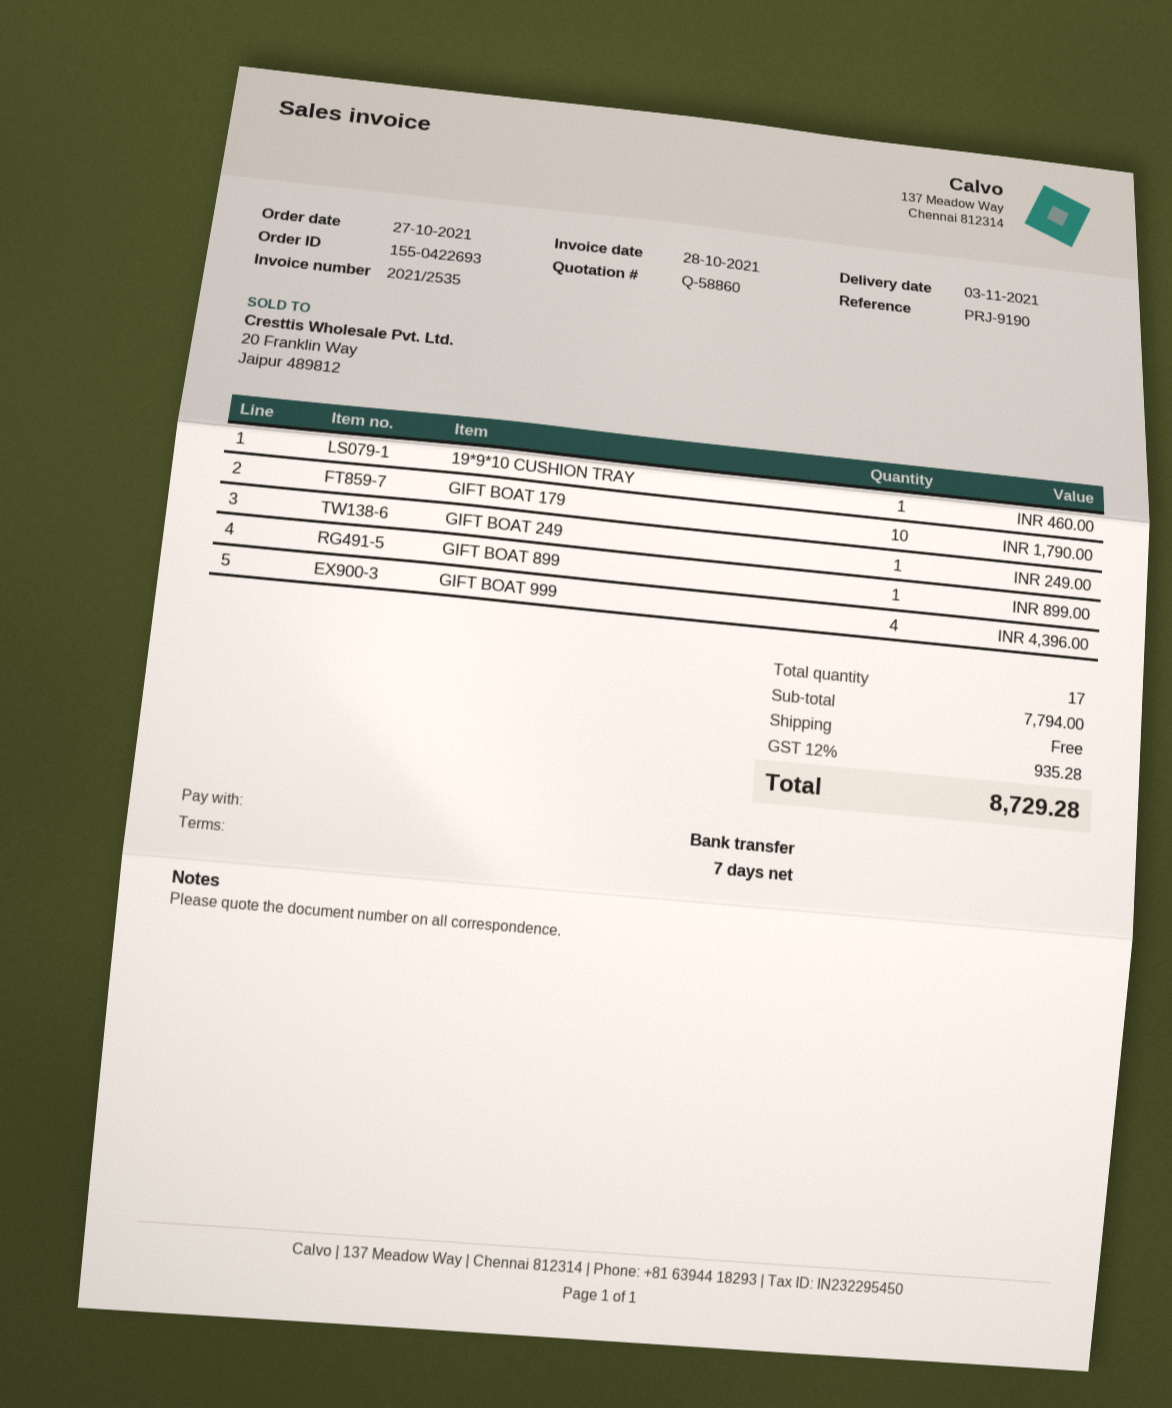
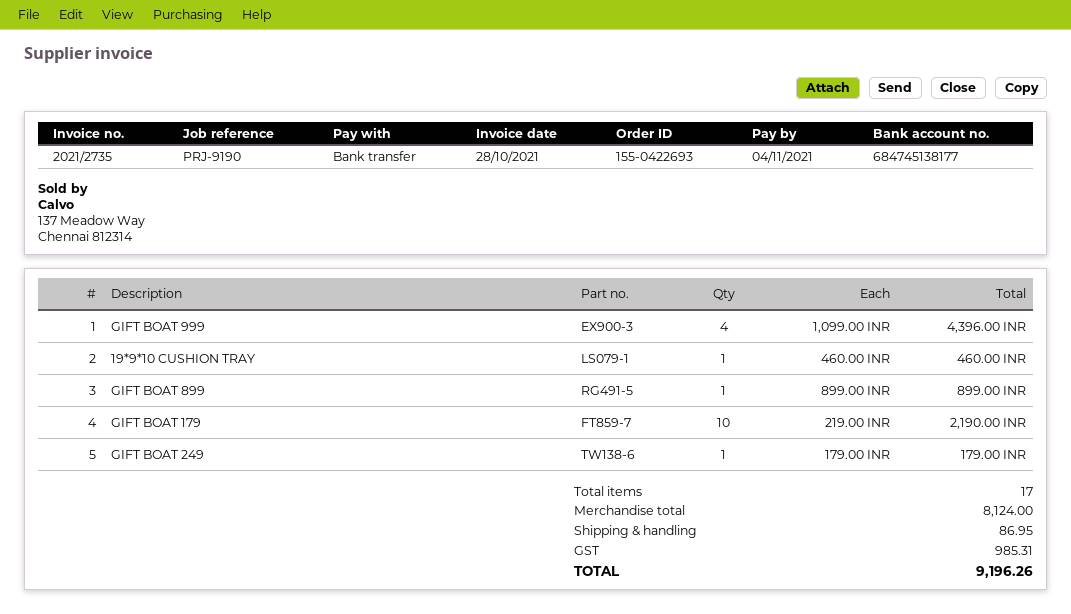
invoice number: 2021/2535 -> 2021/2735
GIFT BOAT 179: 10 for 1790.00 -> 10 for 2190.00
GIFT BOAT 249: 1 for 249.00 -> 1 for 179.00
subtotal: 7794.00 -> 8124.00
shipping: 0.00 -> 86.95
tax: 935.28 -> 985.31
total: 8729.28 -> 9196.26

